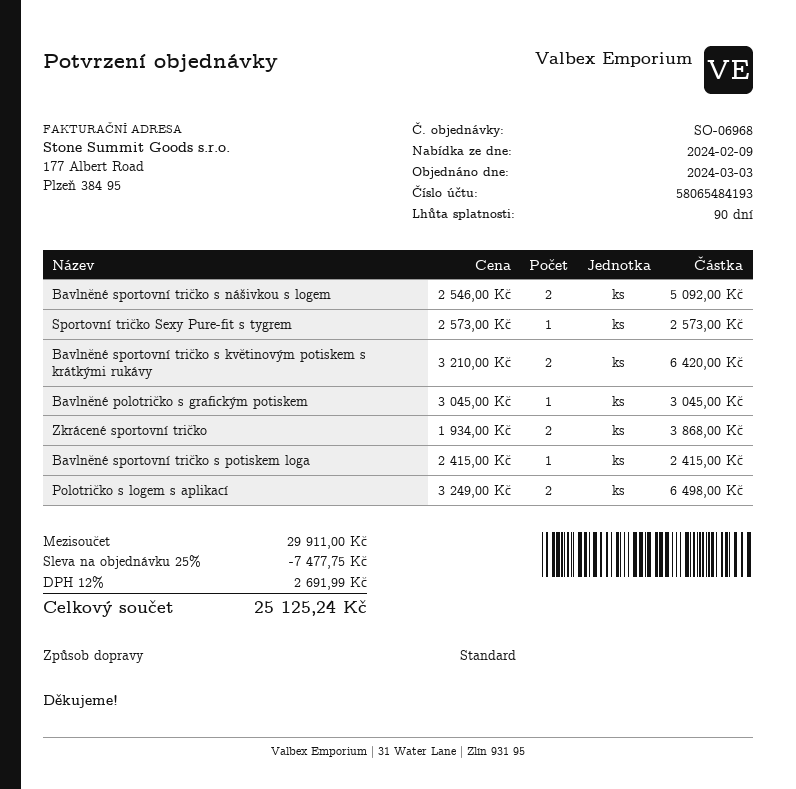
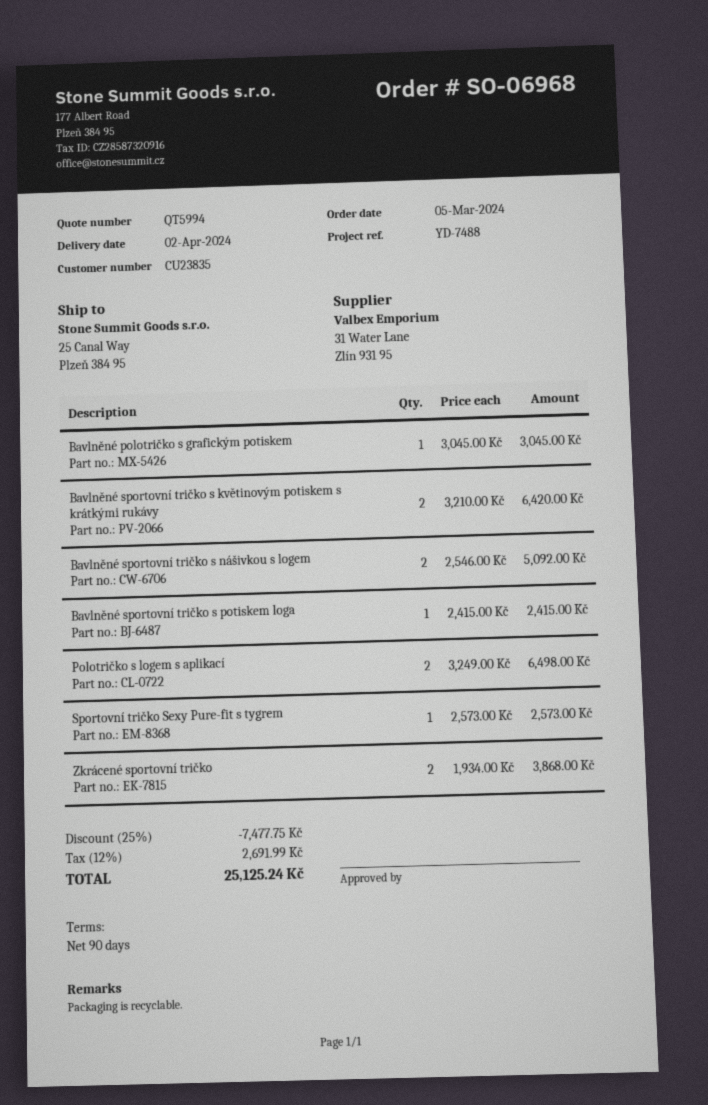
order date: 2024-03-03 -> 2024-03-05

